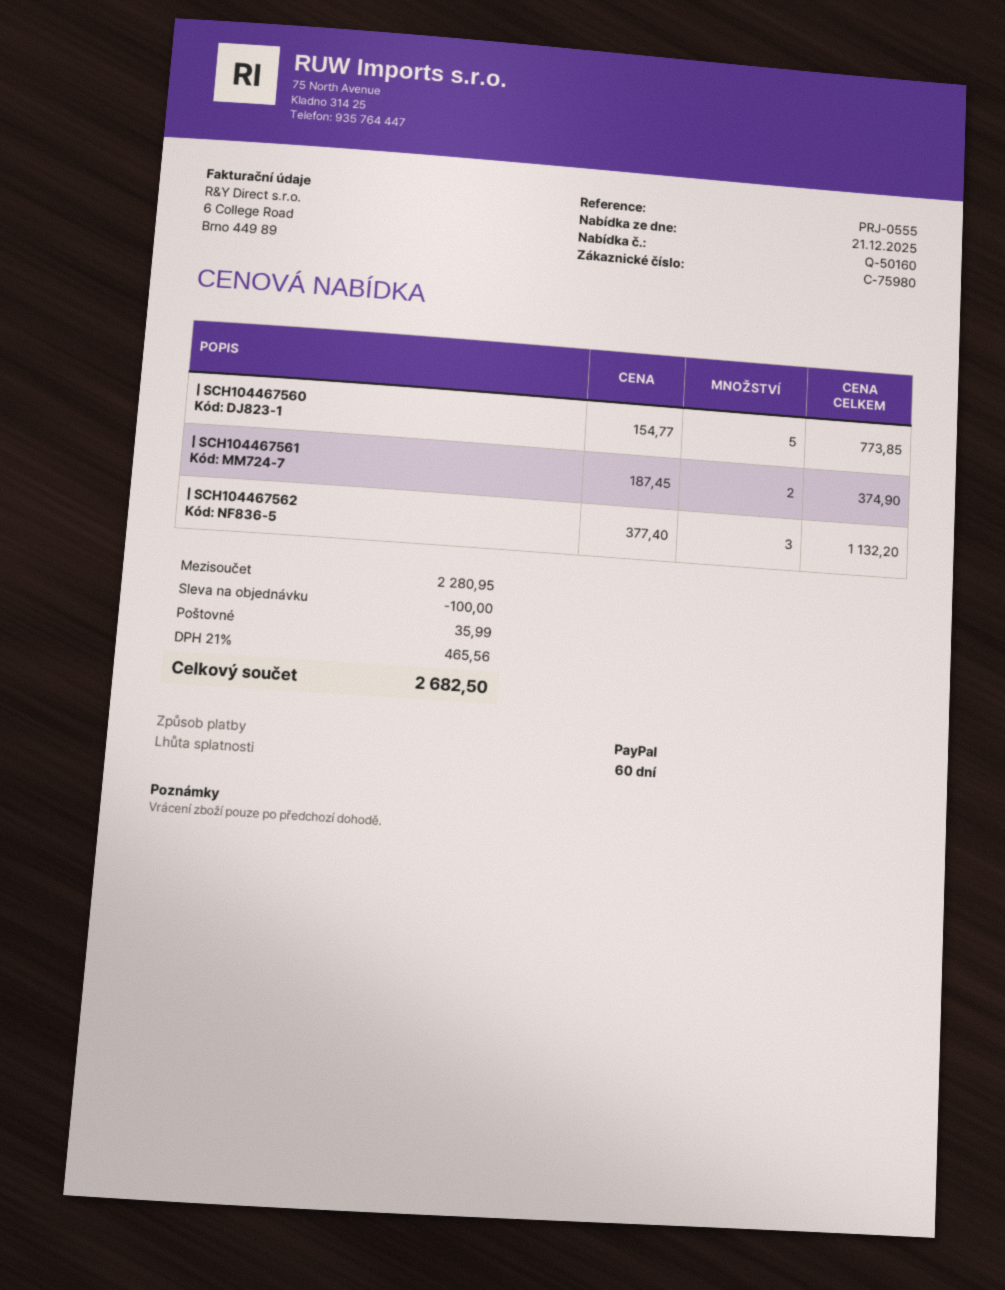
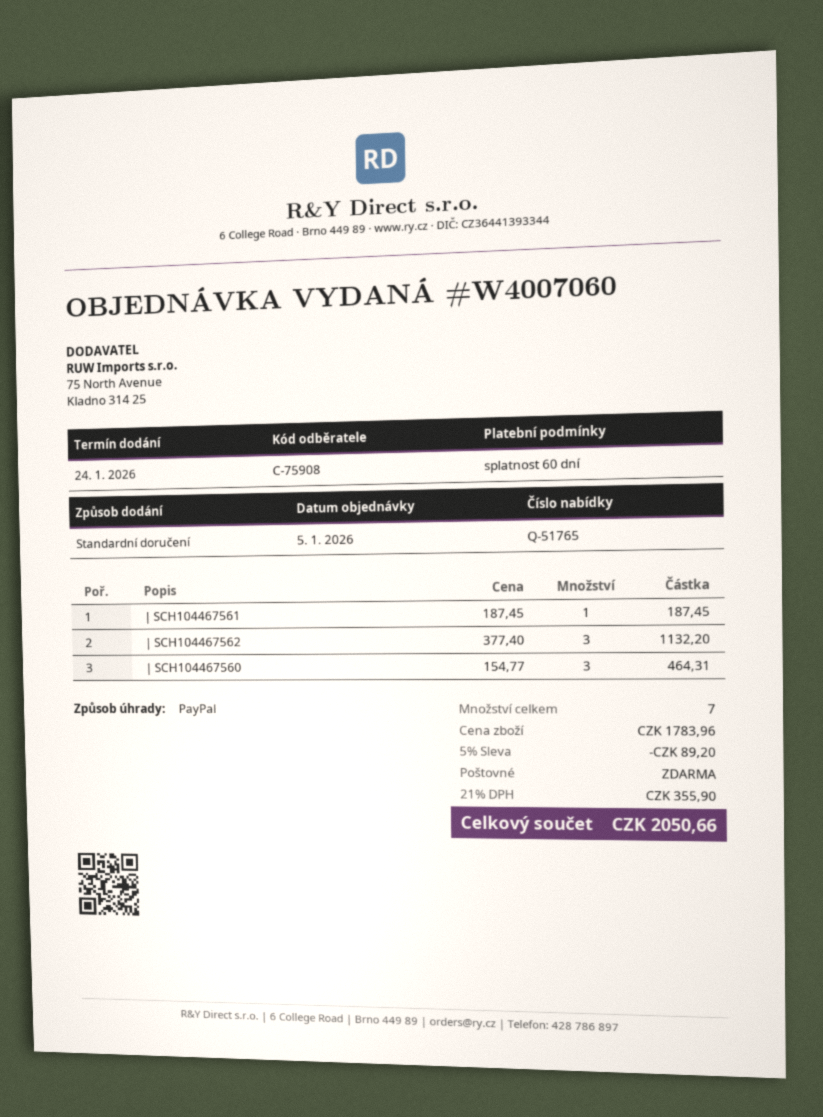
quote number: Q-50160 -> Q-51765
customer number: C-75980 -> C-75908
| SCH104467560: 5 x 154.77 = 773.85 -> 3 x 154.77 = 464.31
| SCH104467561: 2 x 187.45 = 374.90 -> 1 x 187.45 = 187.45
subtotal: 2280.95 -> 1783.96
discount: 100.00 -> 89.20
shipping: 35.99 -> 0.00
tax: 21% = 465.56 -> 21% = 355.90
total: 2682.50 -> 2050.66

